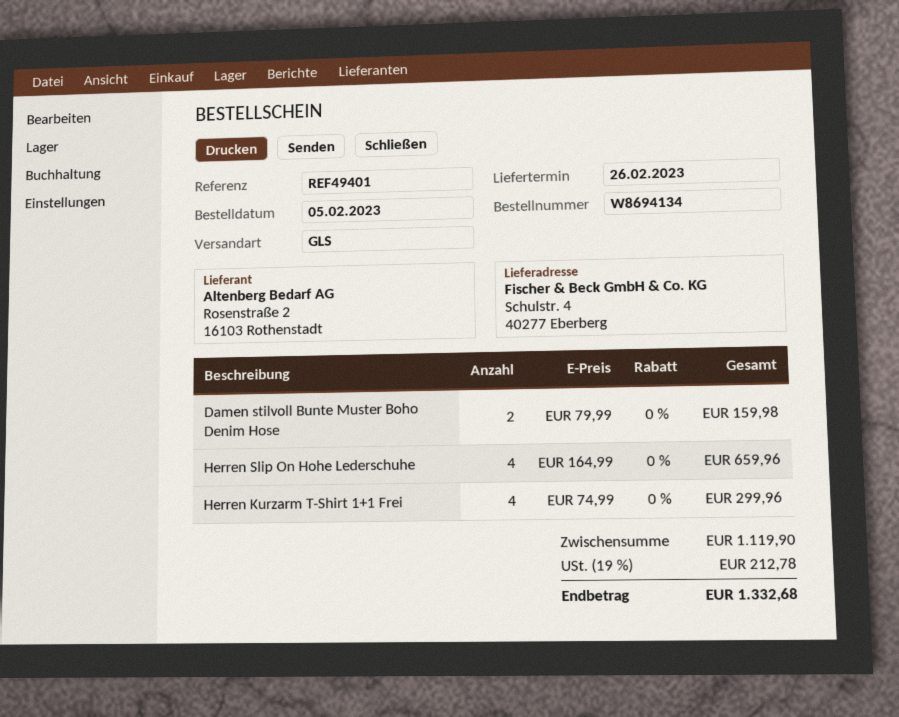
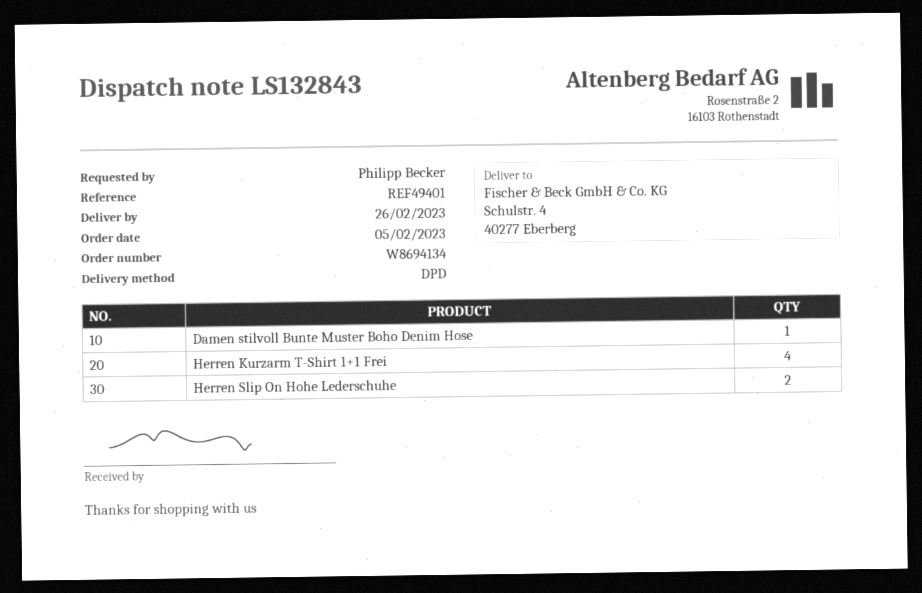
shipping method: GLS -> DPD
Damen stilvoll Bunte Muster Boho Denim Hose: 2 -> 1
Herren Slip On Hohe Lederschuhe: 4 -> 2

